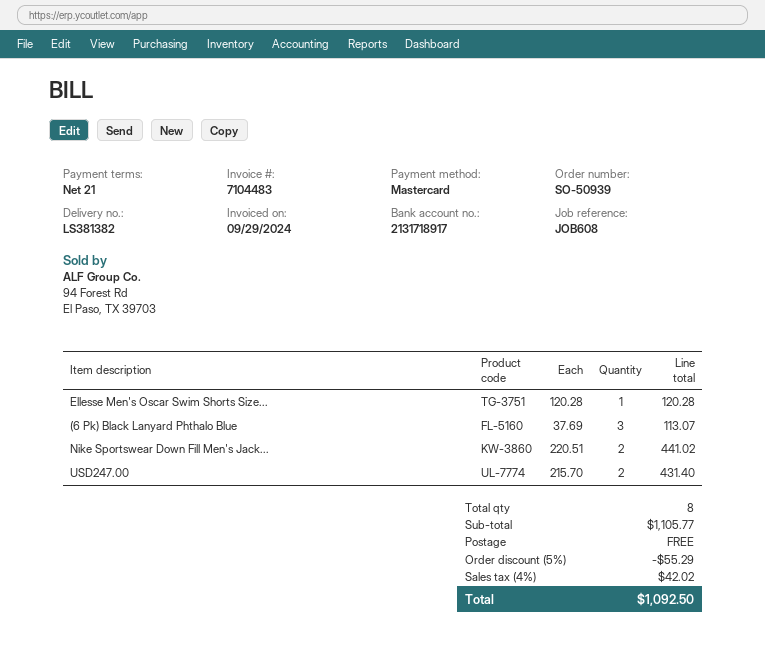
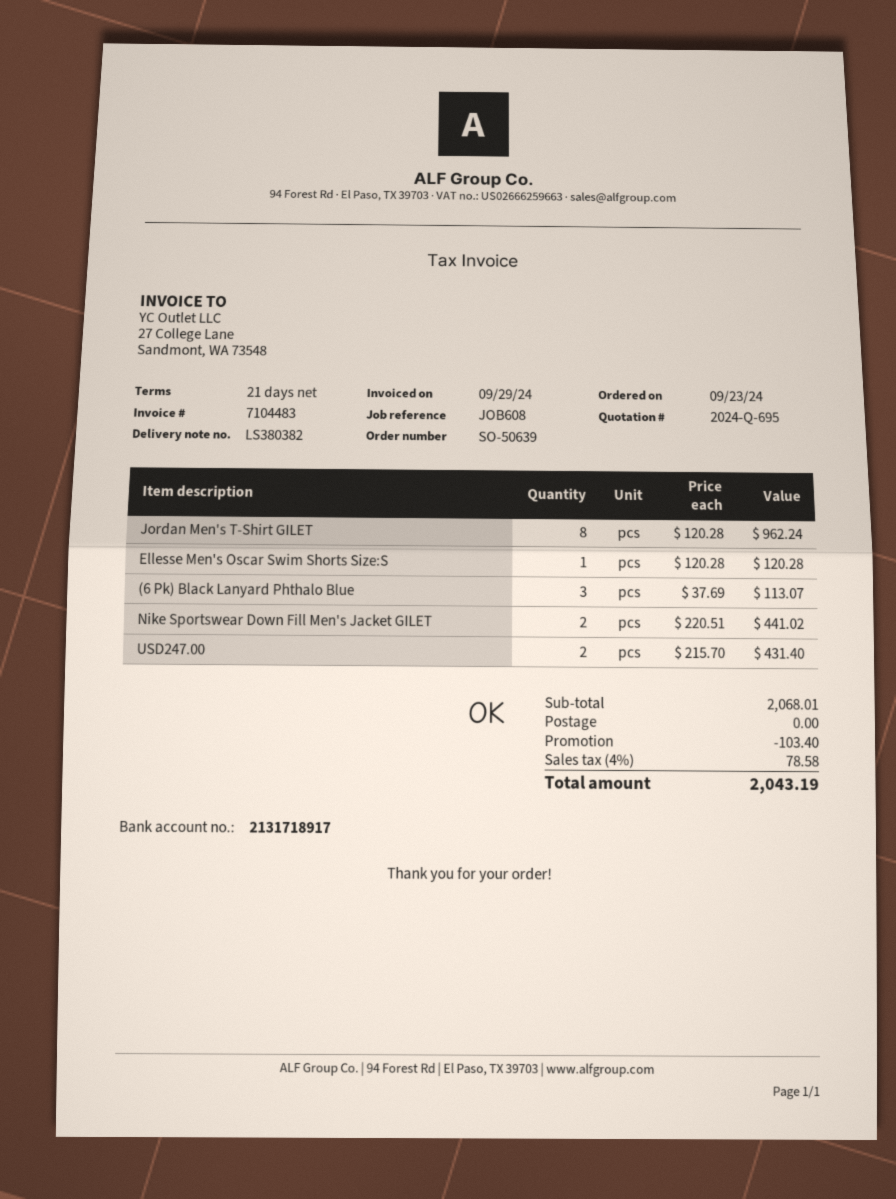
order number: SO-50939 -> SO-50639
delivery note number: LS381382 -> LS380382
Jordan Men's T-Shirt GILET: none -> 8 x 120.28 = 962.24
subtotal: 1105.77 -> 2068.01
discount: 55.29 -> 103.40
tax: 4% = 42.02 -> 4% = 78.58
total: 1092.50 -> 2043.19

